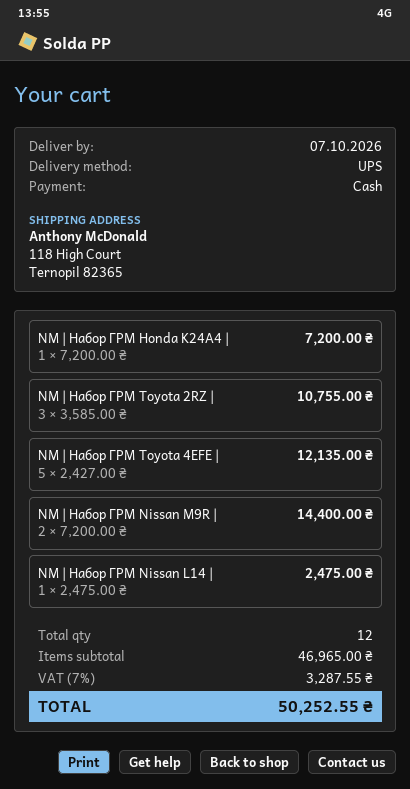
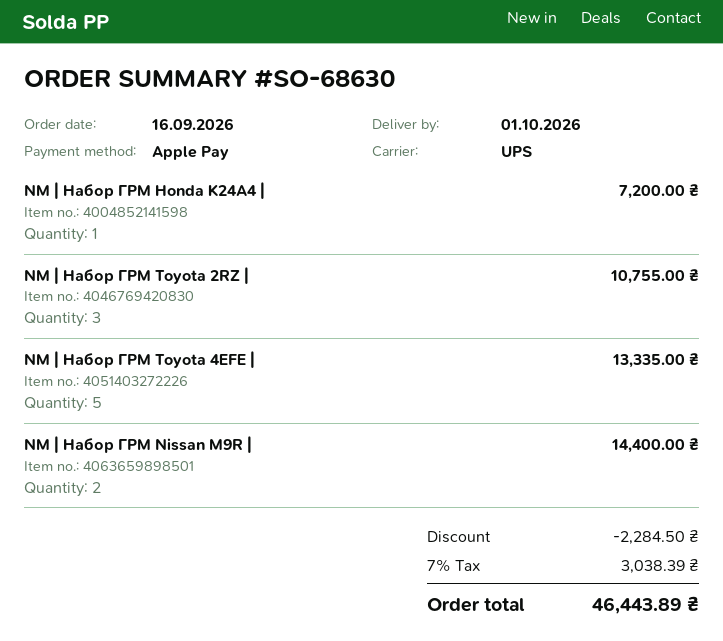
delivery date: 2026-10-07 -> 2026-10-01
payment method: cash -> Apple Pay
NM | Набор ГРМ Toyota 4EFE |: 5 for 12135.00 -> 5 for 13335.00
NM | Набор ГРМ Nissan L14 |: 1 for 2475.00 -> none
discount: none -> 2284.50
tax: 7% = 3287.55 -> 7% = 3038.39
total: 50252.55 -> 46443.89

